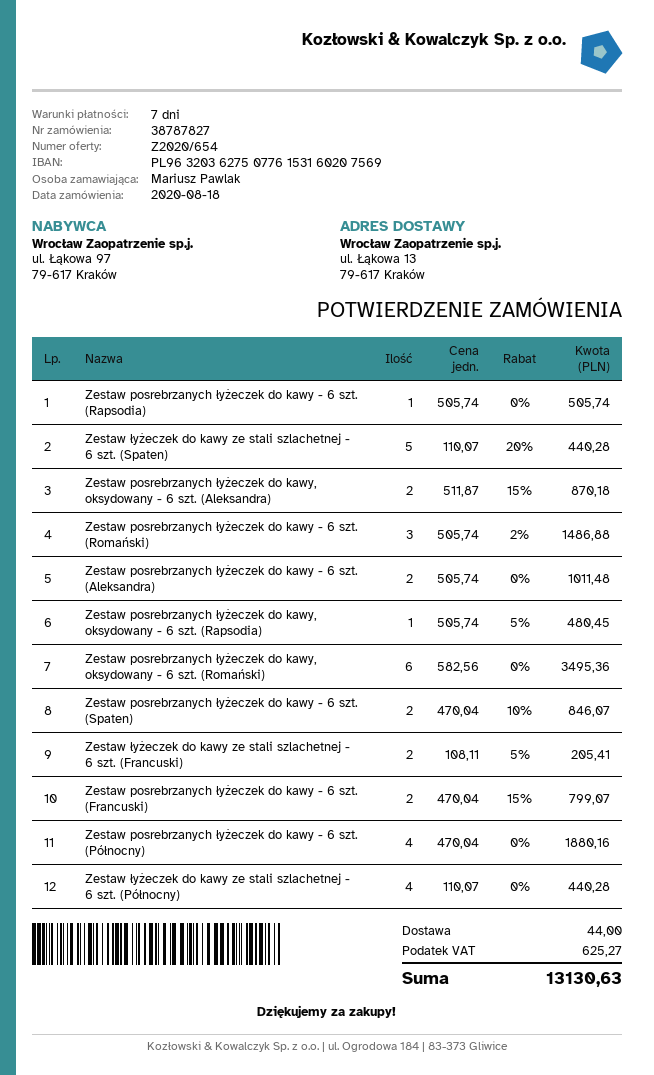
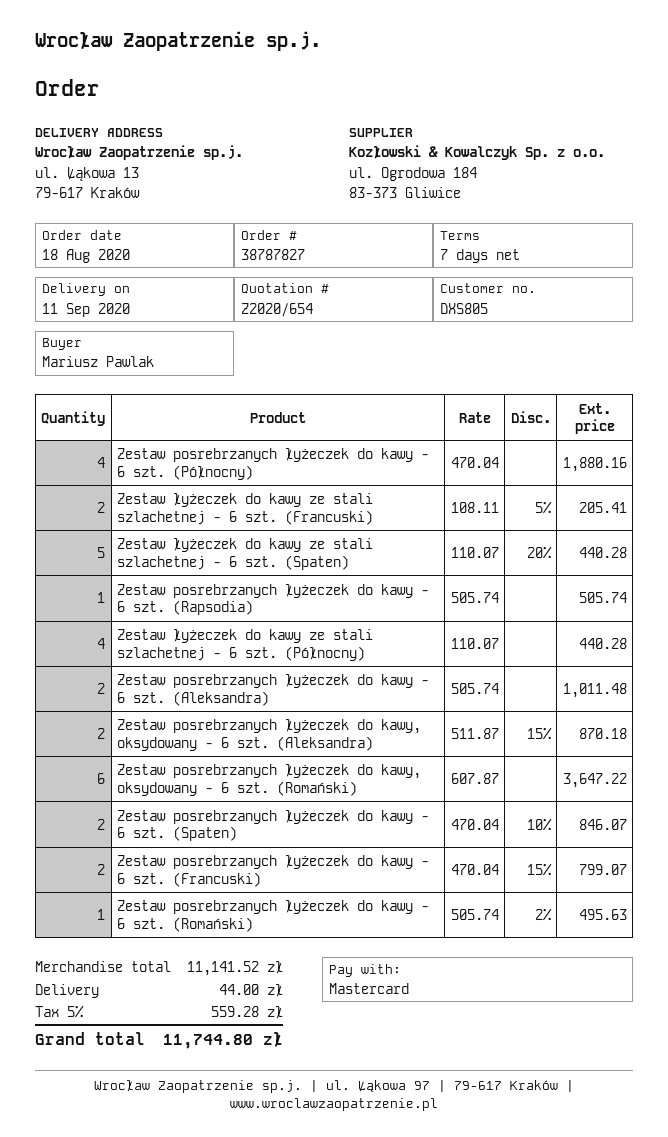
Zestaw posrebrzanych łyżeczek do kawy - 6 szt. (Romański): 3 x 505.74 - 2% = 1486.88 -> 1 x 505.74 - 2% = 495.63
Zestaw posrebrzanych łyżeczek do kawy, oksydowany - 6 szt. (Rapsodia): 1 x 505.74 - 5% = 480.45 -> none
Zestaw posrebrzanych łyżeczek do kawy, oksydowany - 6 szt. (Romański): 6 x 582.56 = 3495.36 -> 6 x 607.87 = 3647.22
tax: 625.27 -> 559.28
total: 13130.63 -> 11744.80

